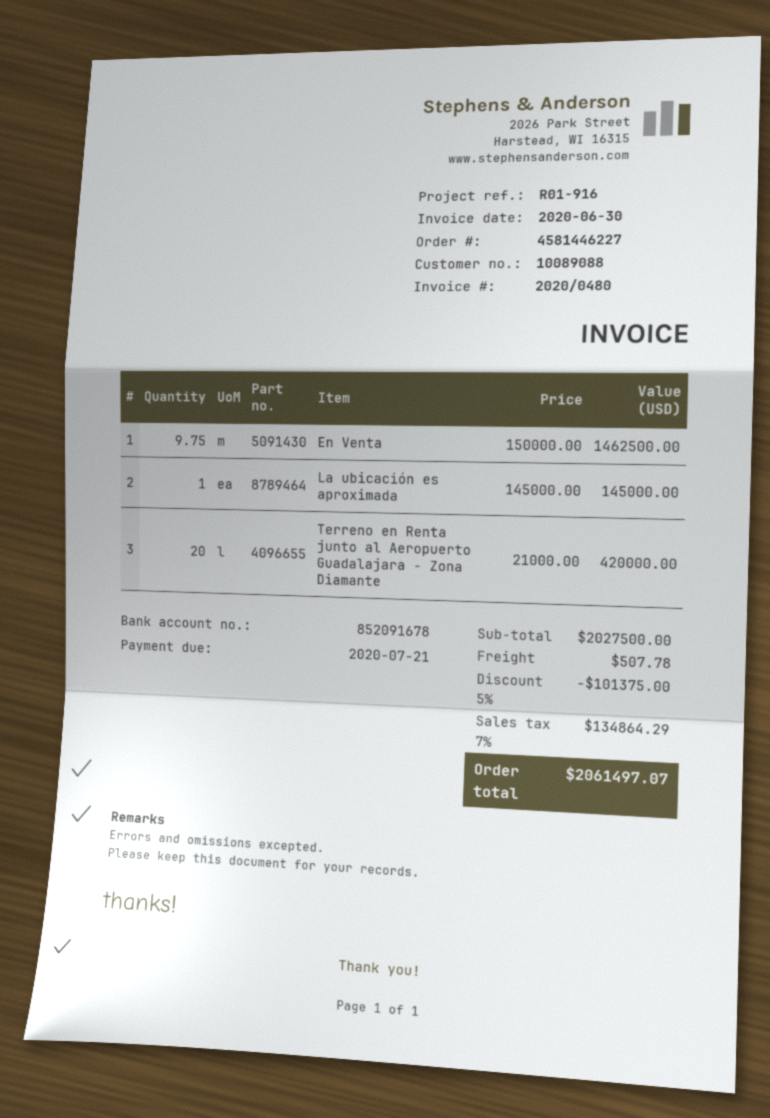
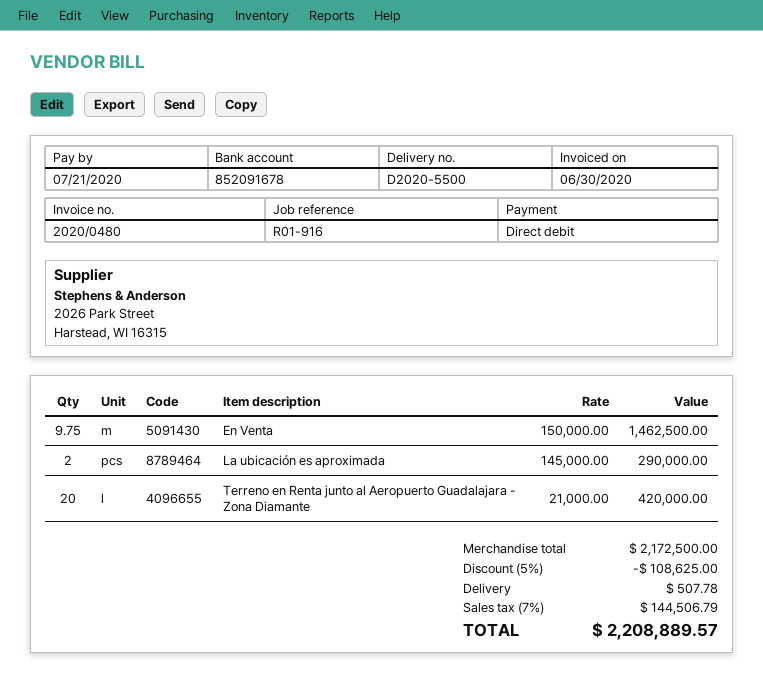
La ubicación es aproximada: 1 x 145000.00 = 145000.00 -> 2 x 145000.00 = 290000.00
subtotal: 2027500.00 -> 2172500.00
discount: 5% = 101375.00 -> 5% = 108625.00
tax: 7% = 134864.29 -> 7% = 144506.79
total: 2061497.07 -> 2208889.57

